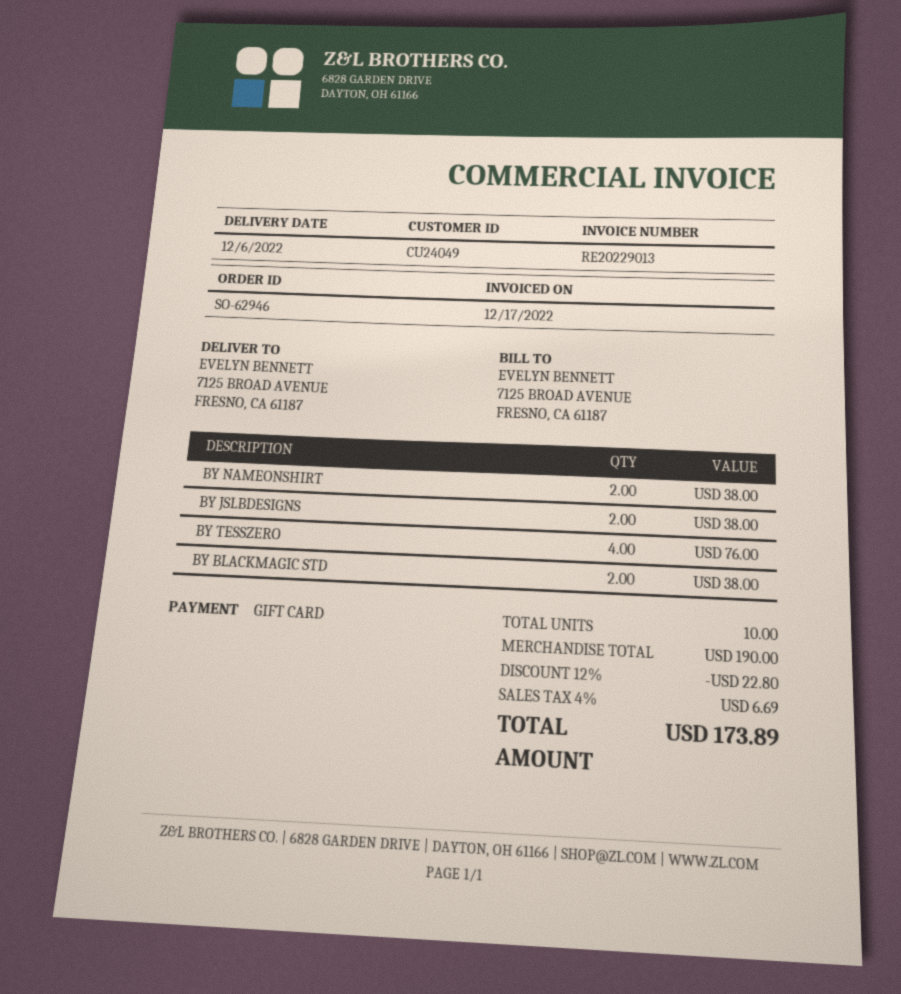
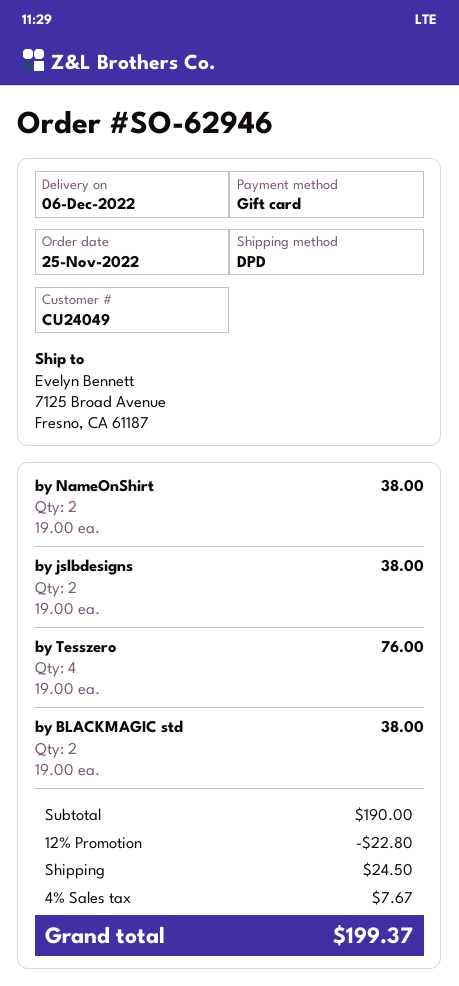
shipping: none -> 24.50
tax: 4% = 6.69 -> 4% = 7.67
total: 173.89 -> 199.37

